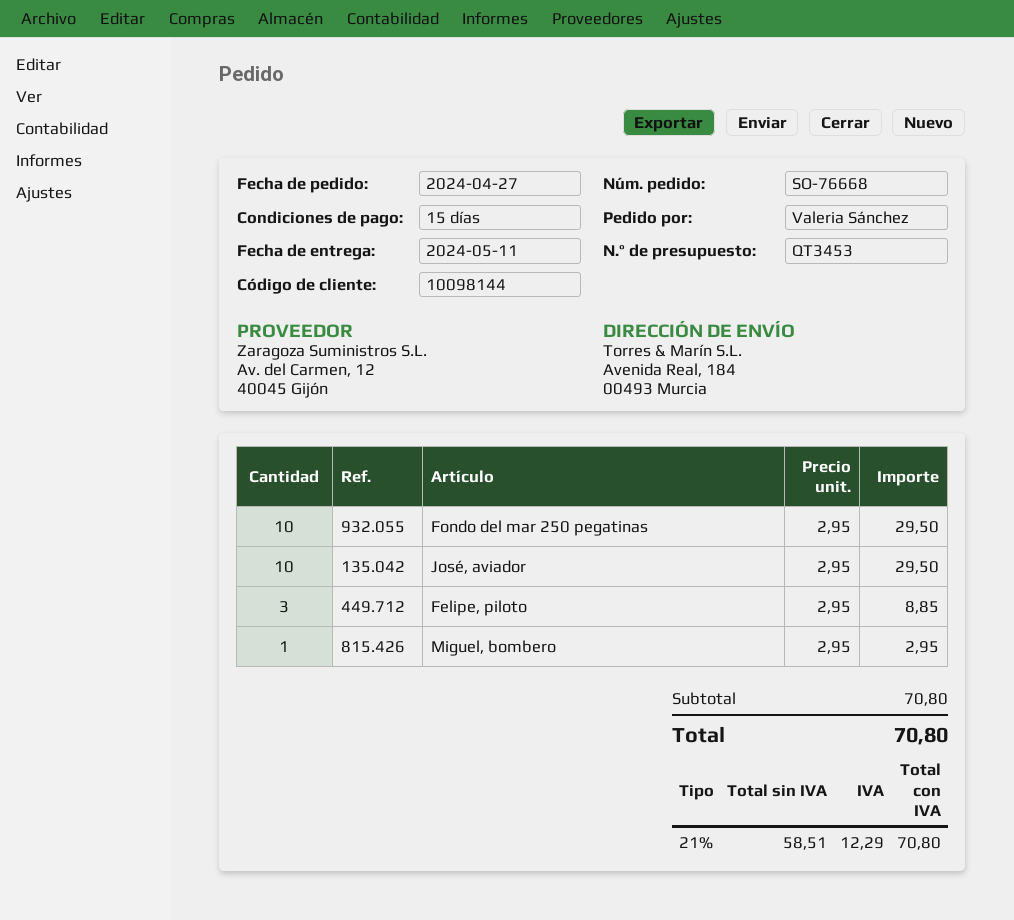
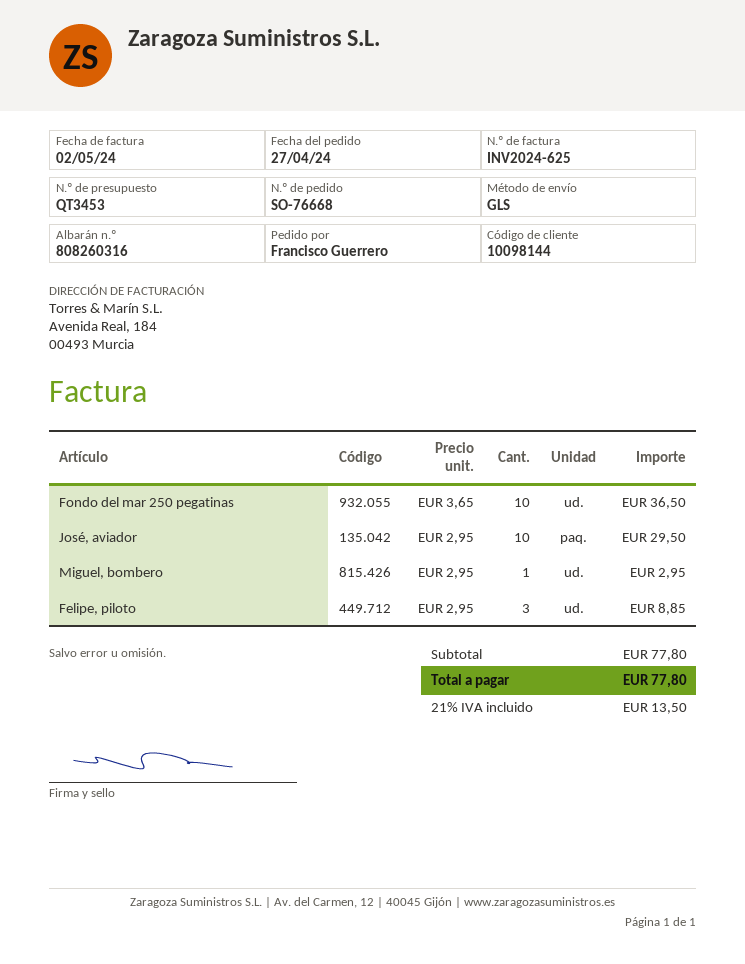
ordered by: Valeria Sánchez -> Francisco Guerrero
Fondo del mar 250 pegatinas: 10 x 2.95 = 29.50 -> 10 x 3.65 = 36.50
subtotal: 70.80 -> 77.80
tax: 21% = 12.29 -> 21% = 13.50
total: 70.80 -> 77.80

